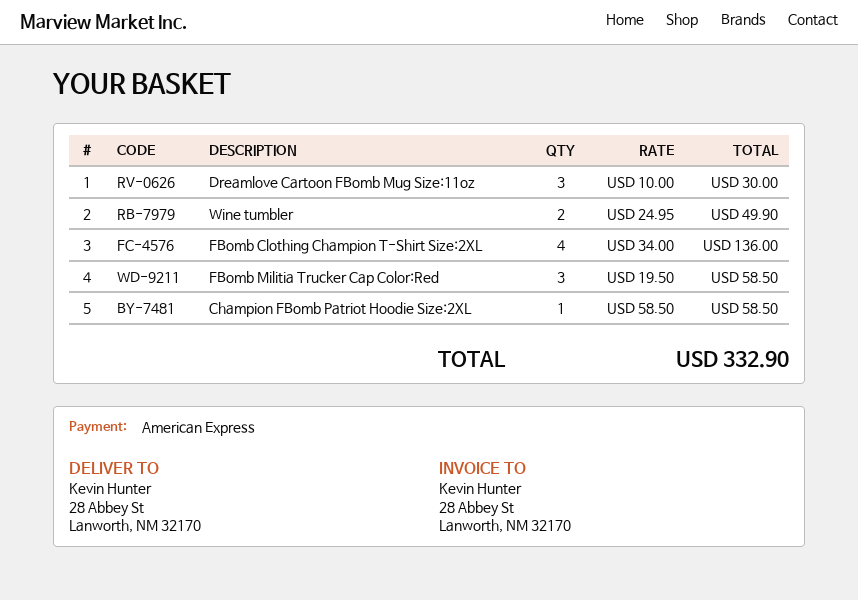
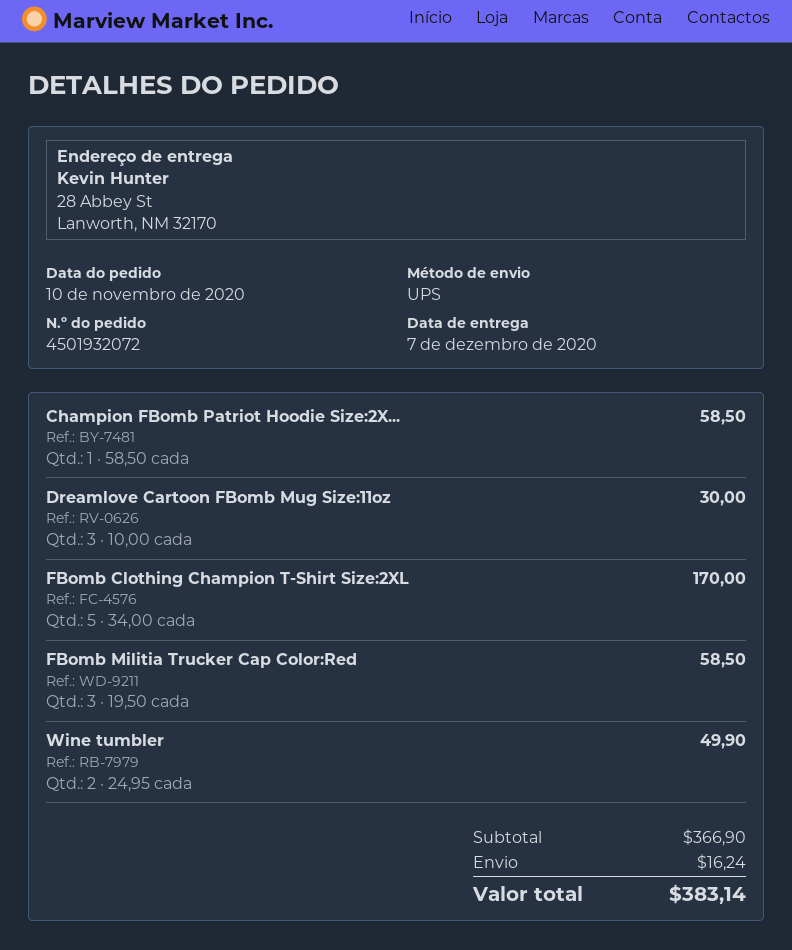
FBomb Clothing Champion T-Shirt Size:2XL: 4 x 34.00 = 136.00 -> 5 x 34.00 = 170.00
shipping: none -> 16.24
total: 332.90 -> 383.14

